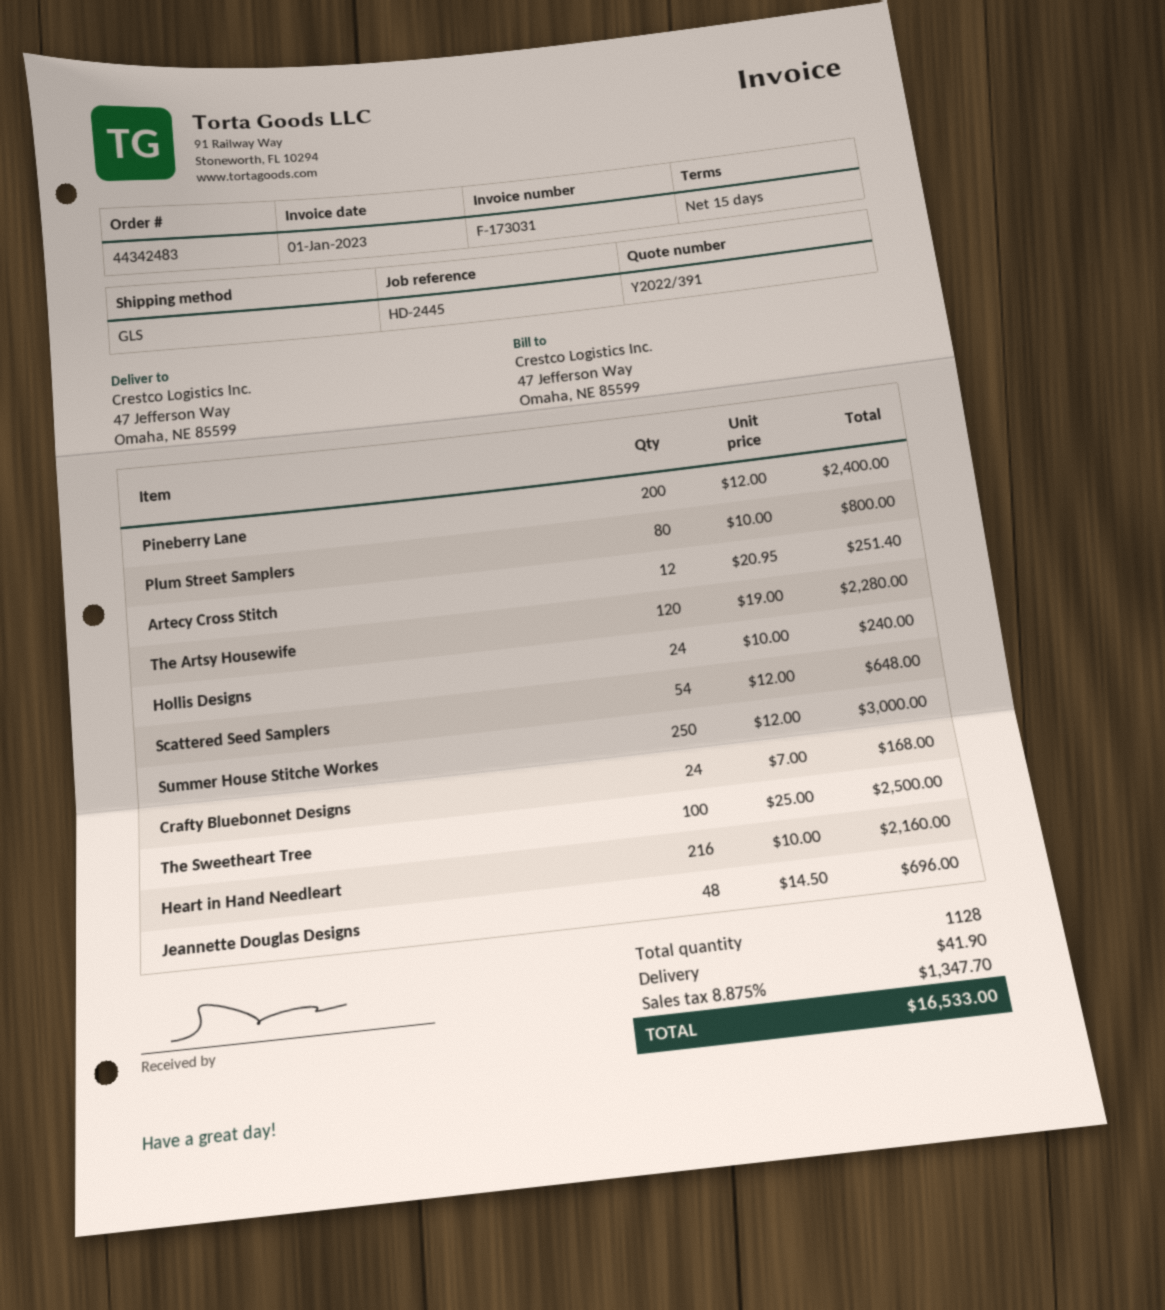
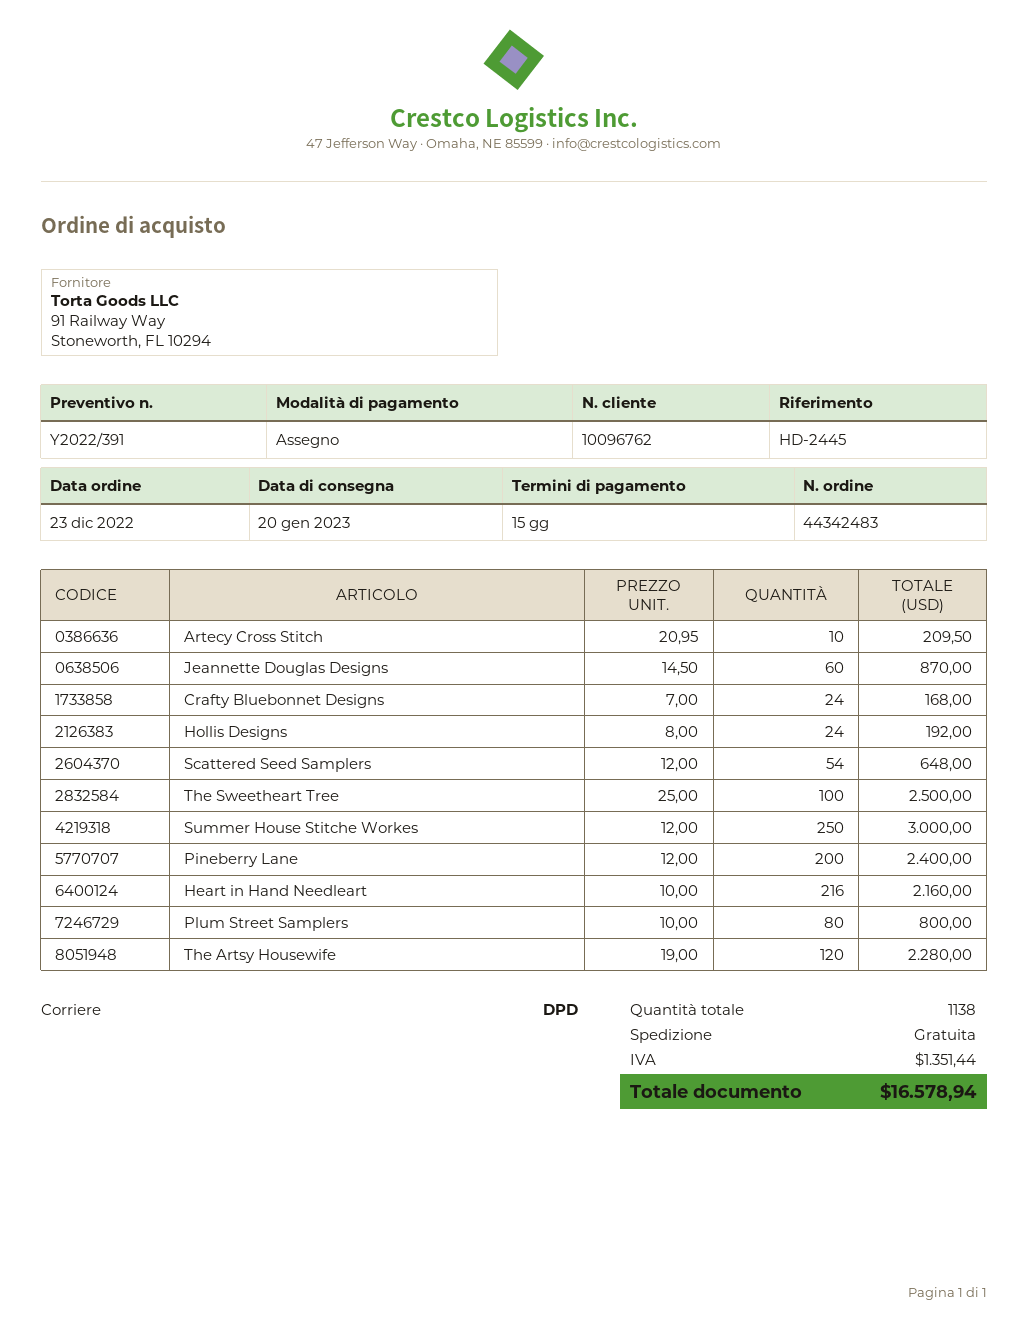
shipping method: GLS -> DPD
Artecy Cross Stitch: 12 x 20.95 = 251.40 -> 10 x 20.95 = 209.50
Hollis Designs: 24 x 10.00 = 240.00 -> 24 x 8.00 = 192.00
Jeannette Douglas Designs: 48 x 14.50 = 696.00 -> 60 x 14.50 = 870.00
total quantity: 1128 -> 1138
shipping: 41.90 -> 0.00
tax: 1347.70 -> 1351.44
total: 16533.00 -> 16578.94

